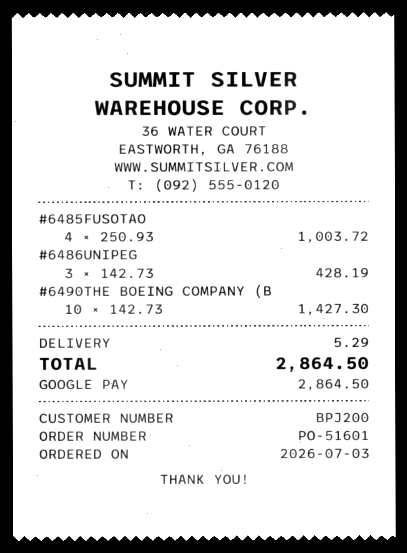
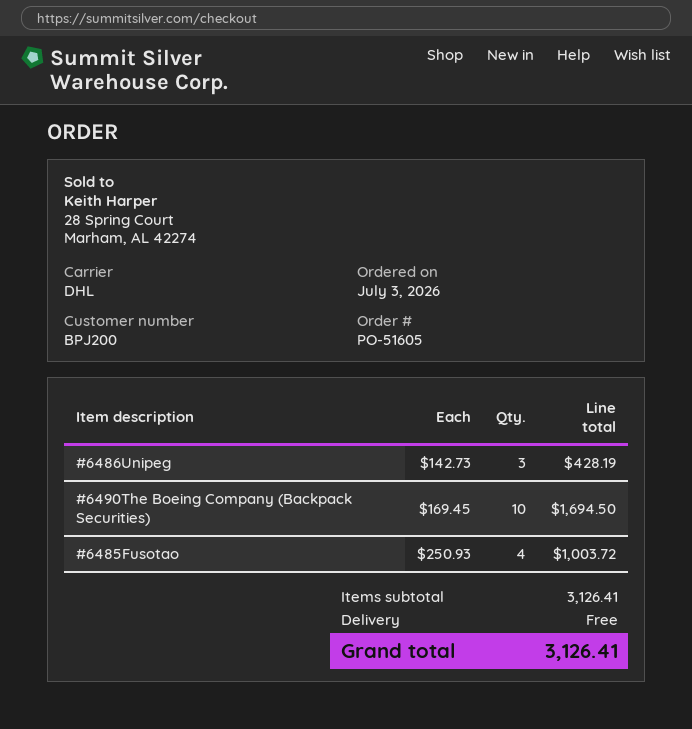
order number: PO-51601 -> PO-51605
#6490THE BOEING COMPANY (B: 10 x 142.73 = 1427.30 -> 10 x 169.45 = 1694.50
shipping: 5.29 -> 0.00
total: 2864.50 -> 3126.41

